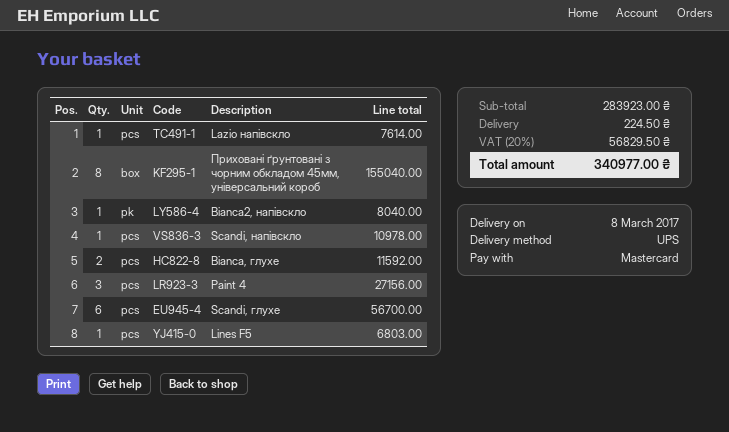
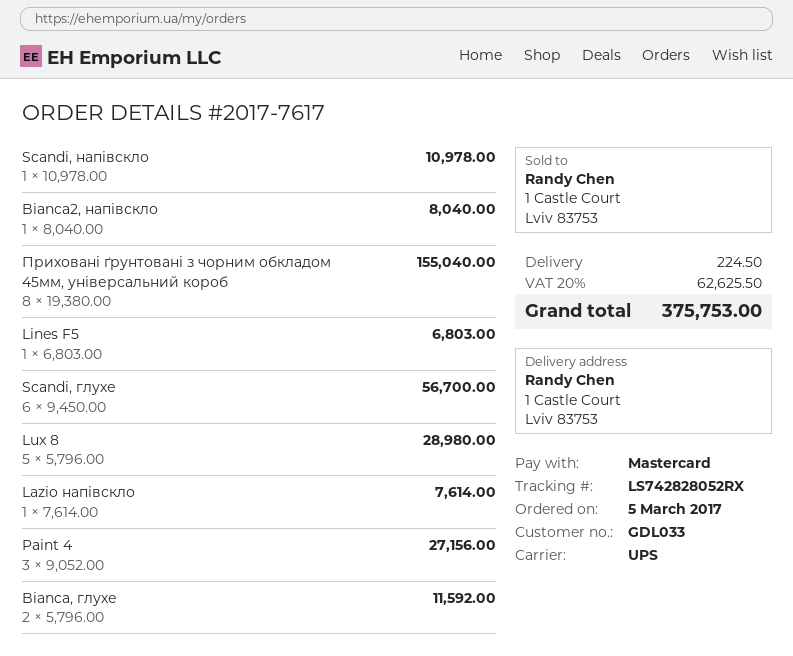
Lux 8: none -> 5 for 28980.00
tax: 20% = 56829.50 -> 20% = 62625.50
total: 340977.00 -> 375753.00

